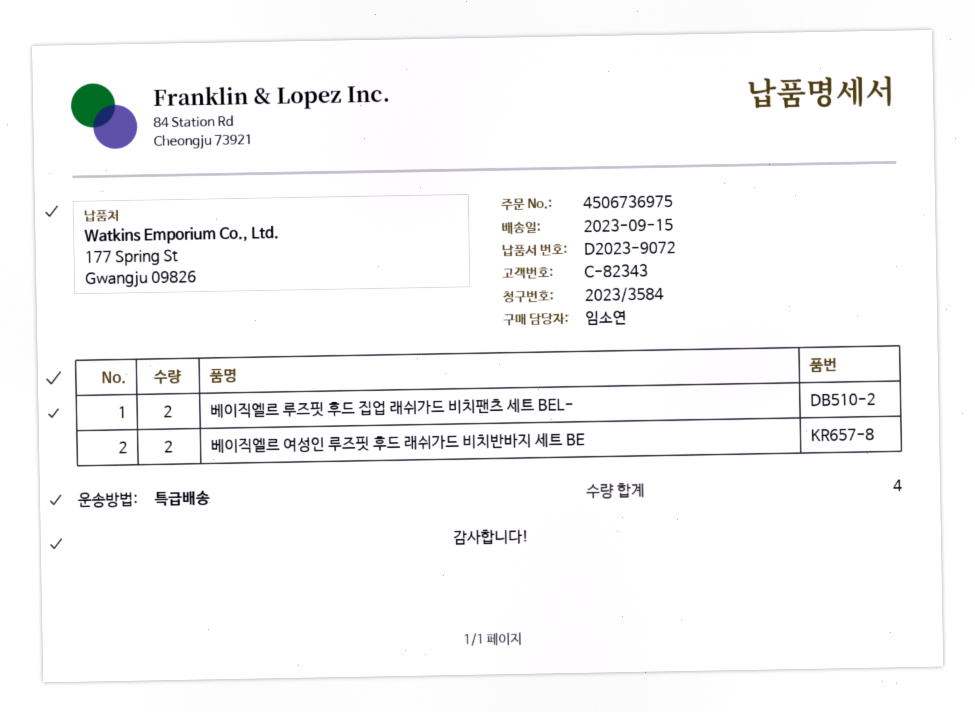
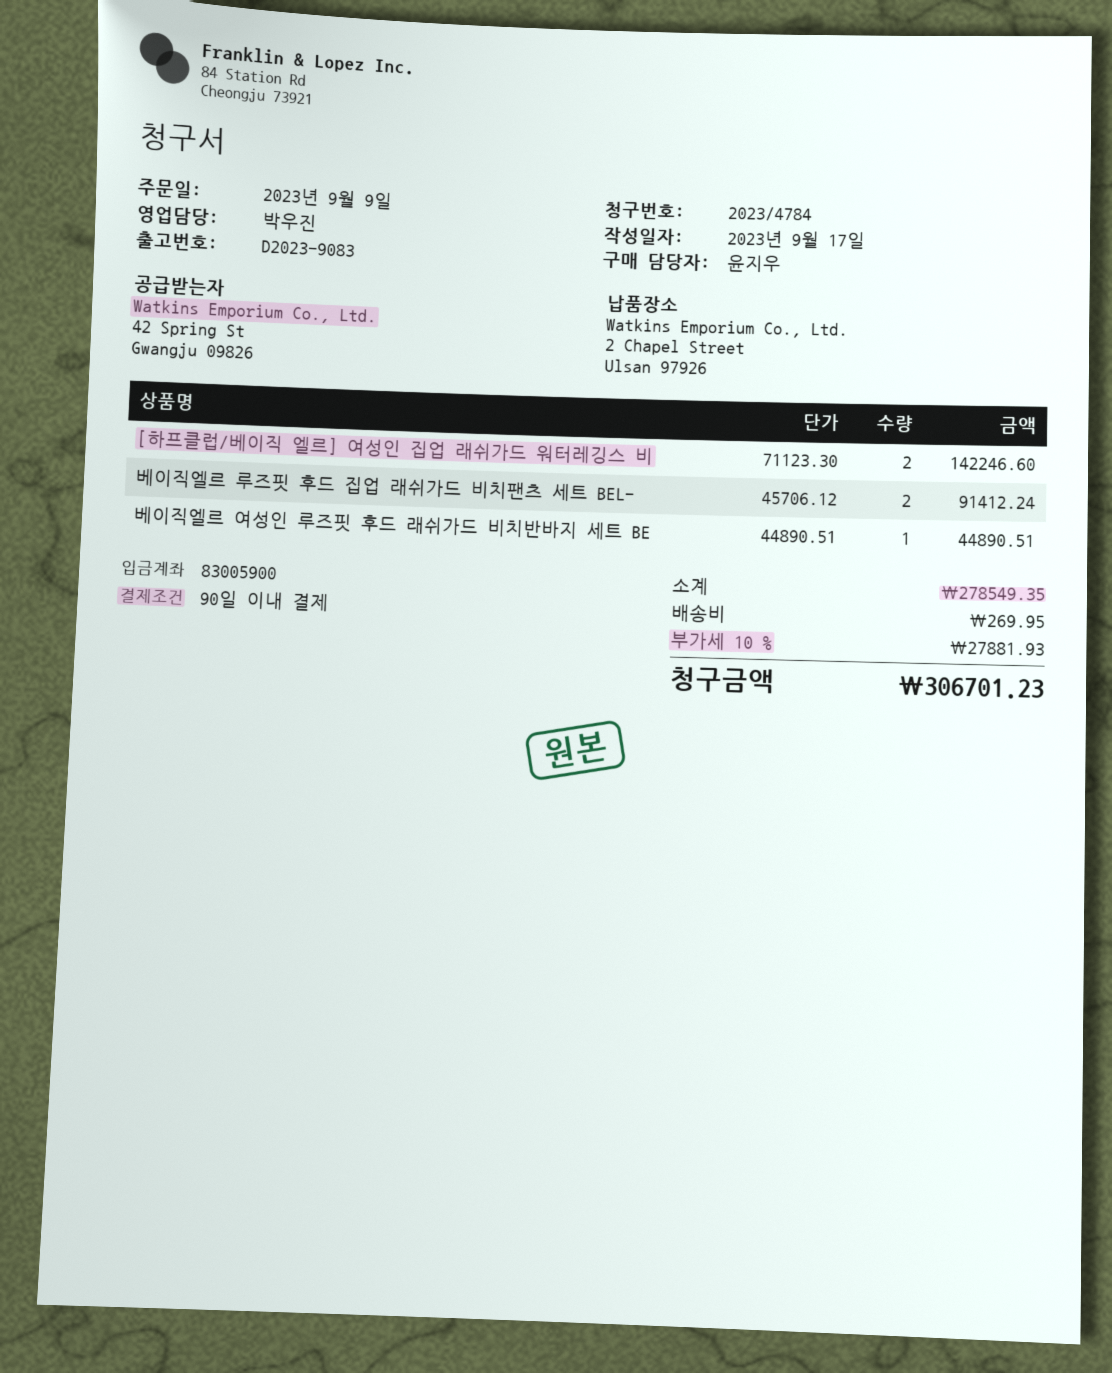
delivery note number: D2023-9072 -> D2023-9083
invoice number: 2023/3584 -> 2023/4784
ordered by: 임소연 -> 윤지우
ship to: 177 Spring St, Gwangju 09826 -> 2 Chapel Street, Ulsan 97926
베이직엘르 여성인 루즈핏 후드 래쉬가드 비치반바지 세트 BE: 2 -> 1
[하프클럽/베이직 엘르] 여성인 집업 래쉬가드 워터레깅스 비: none -> 2

